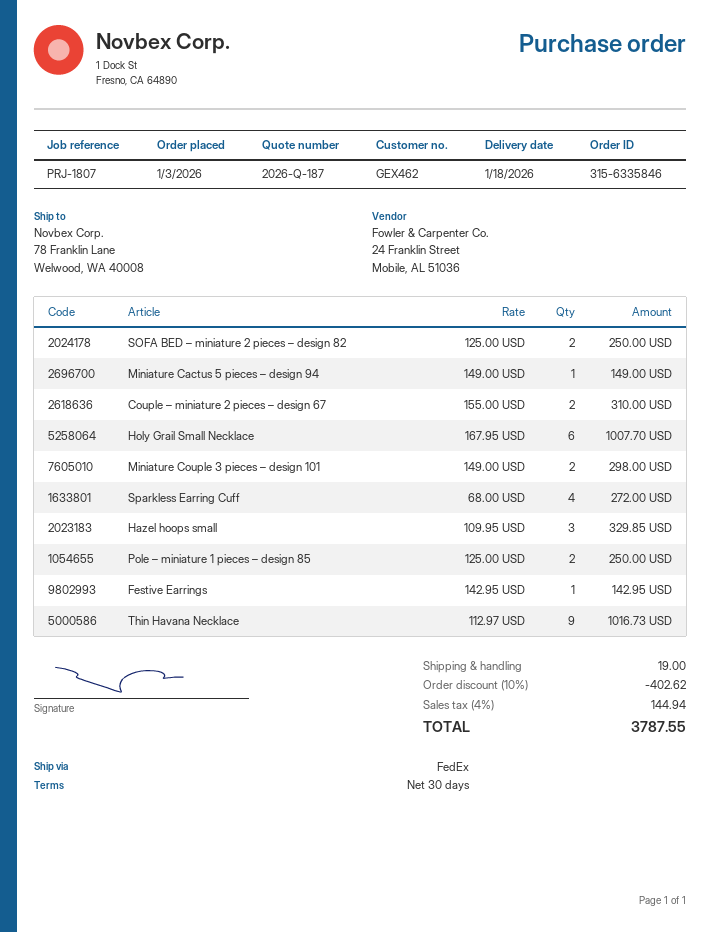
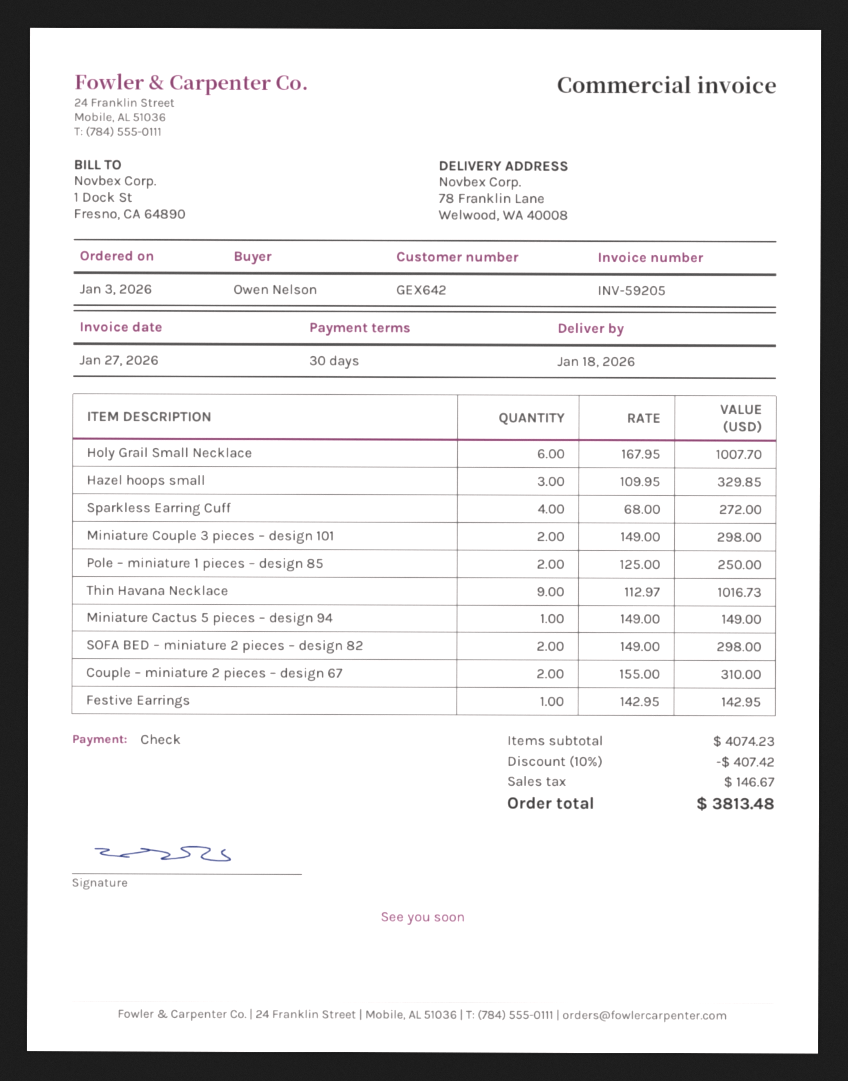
customer number: GEX462 -> GEX642
SOFA BED – miniature 2 pieces – design 82: 2 x 125.00 = 250.00 -> 2 x 149.00 = 298.00
discount: 10% = 402.62 -> 10% = 407.42
shipping: 19.00 -> none
tax: 144.94 -> 146.67
total: 3787.55 -> 3813.48

